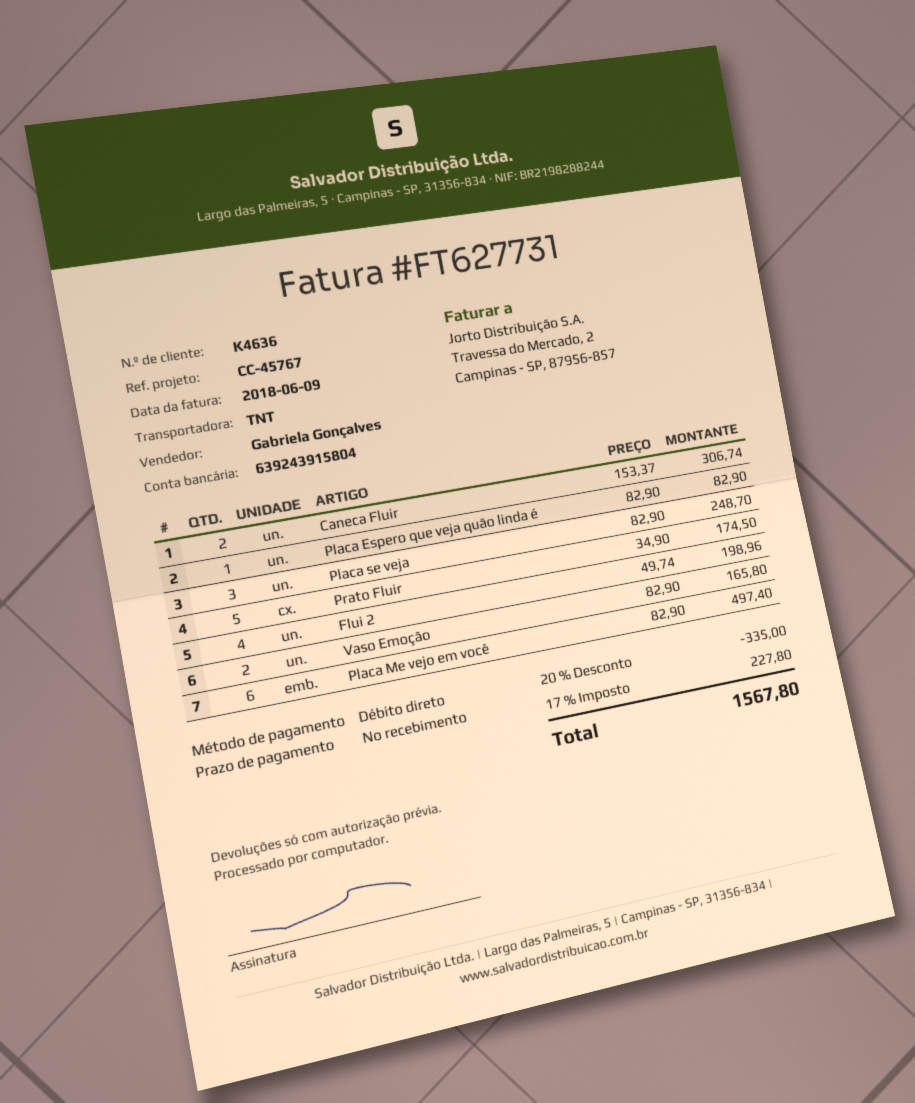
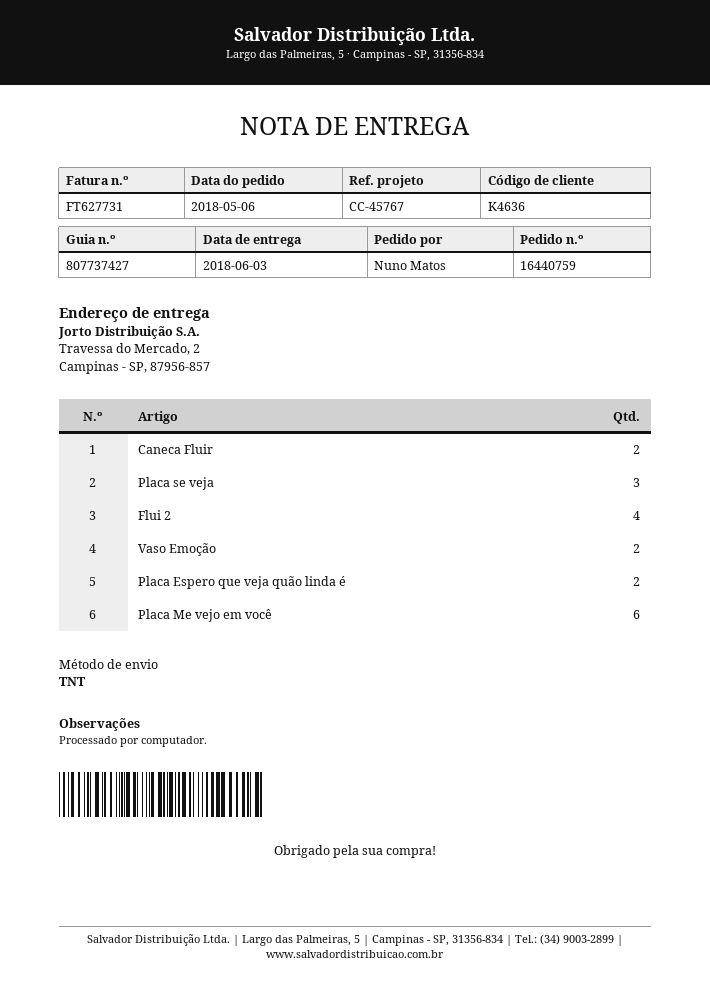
Placa Espero que veja quão linda é: 1 -> 2
Prato Fluir: 5 -> none

